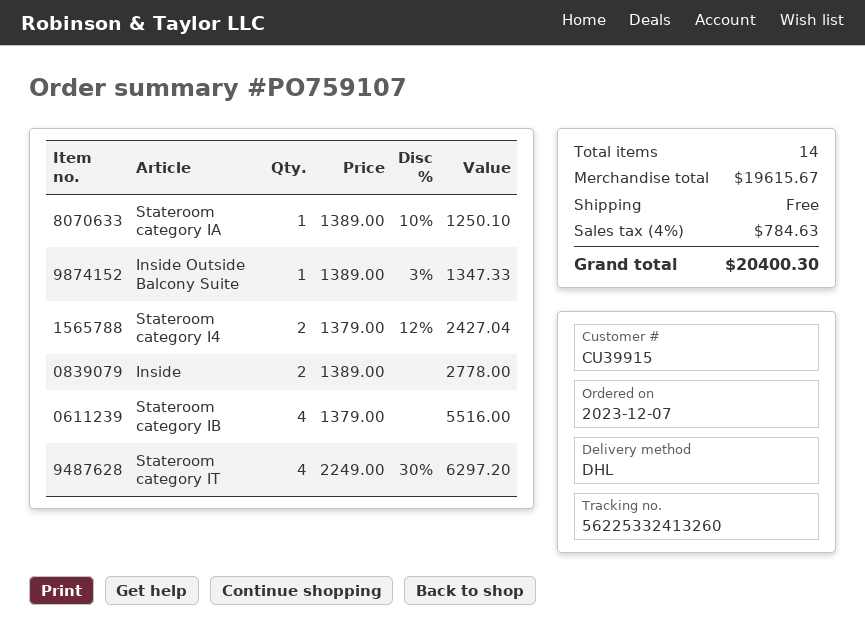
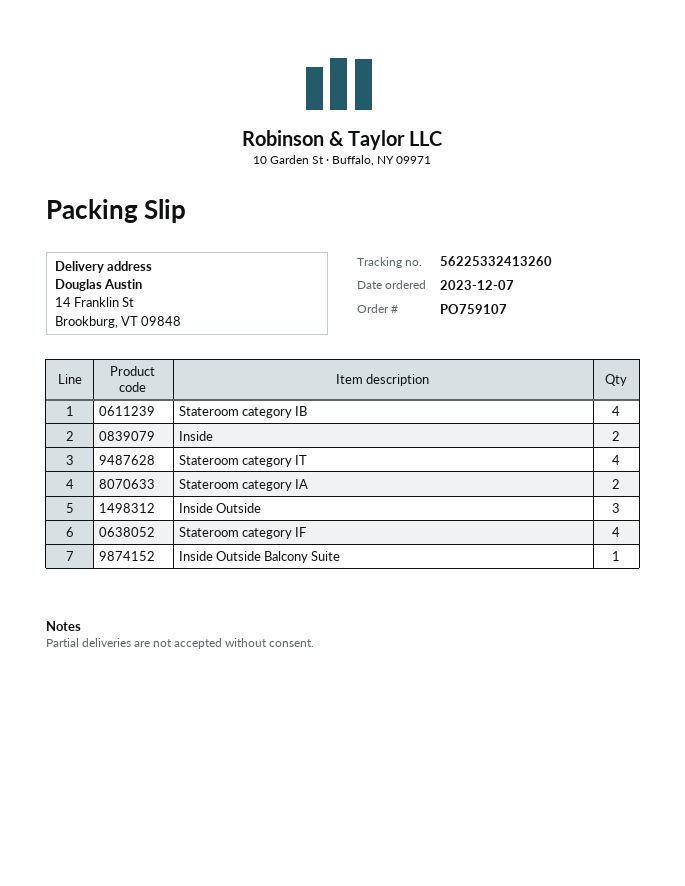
Stateroom category IA: 1 -> 2
Stateroom category I4: 2 -> none
Inside Outside: none -> 3
Stateroom category IF: none -> 4

